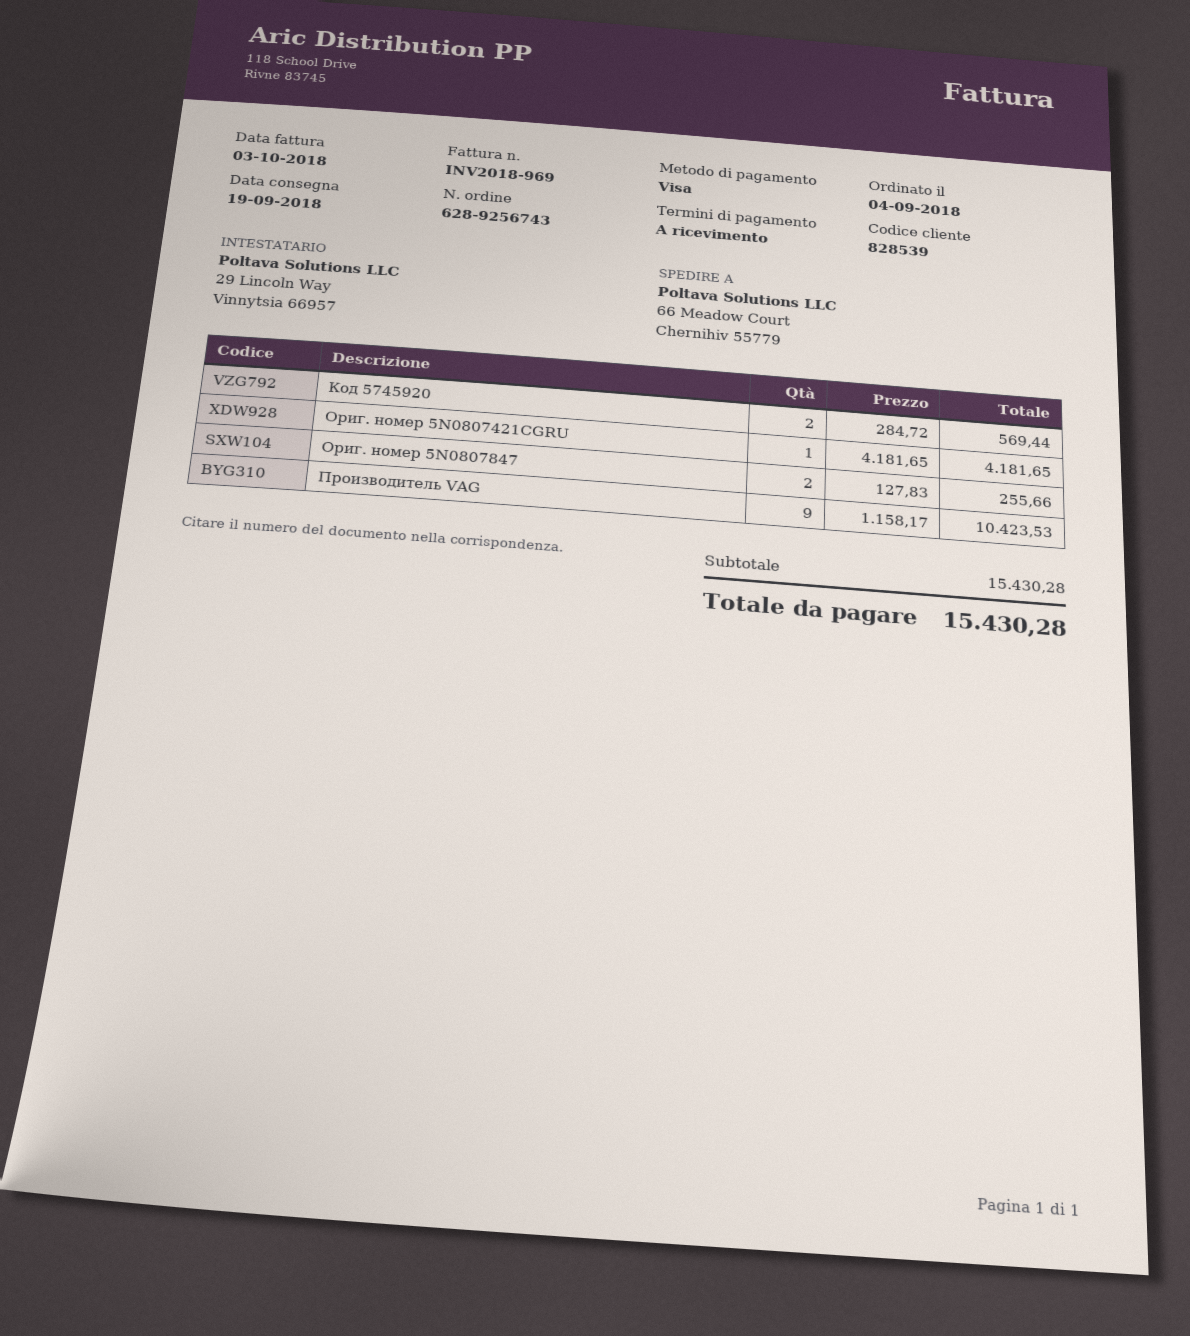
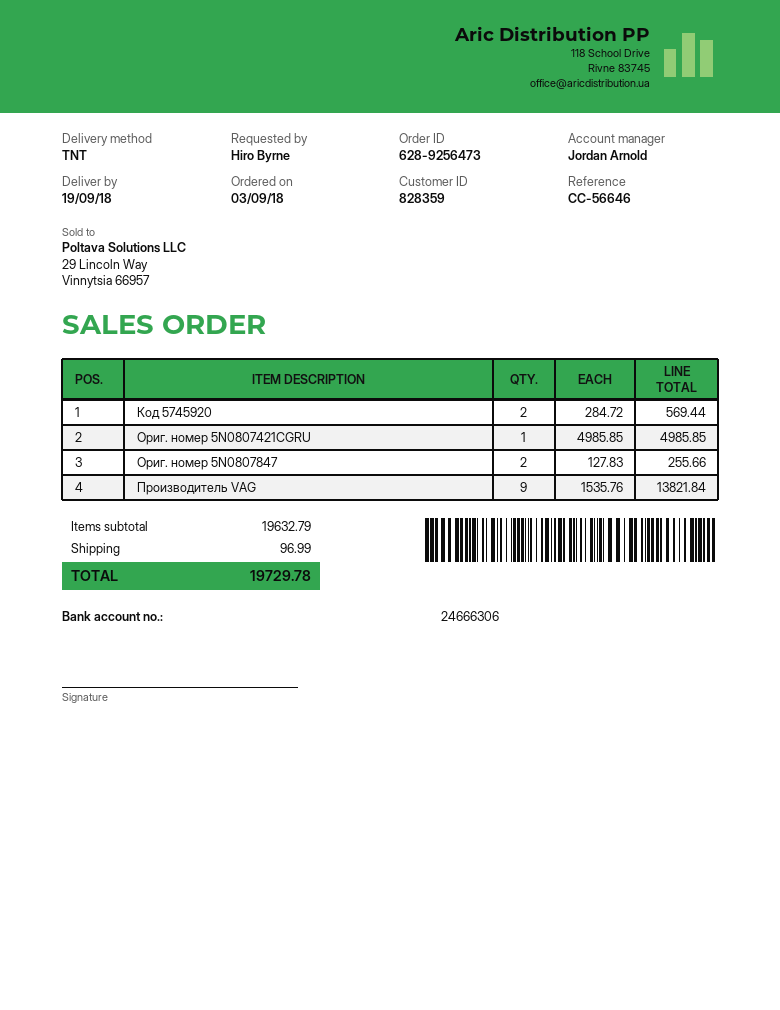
order number: 628-9256743 -> 628-9256473
order date: 2018-09-04 -> 2018-09-03
customer number: 828539 -> 828359
Ориг. номер 5N0807421CGRU: 1 x 4181.65 = 4181.65 -> 1 x 4985.85 = 4985.85
Производитель VAG: 9 x 1158.17 = 10423.53 -> 9 x 1535.76 = 13821.84
subtotal: 15430.28 -> 19632.79
shipping: none -> 96.99
total: 15430.28 -> 19729.78

